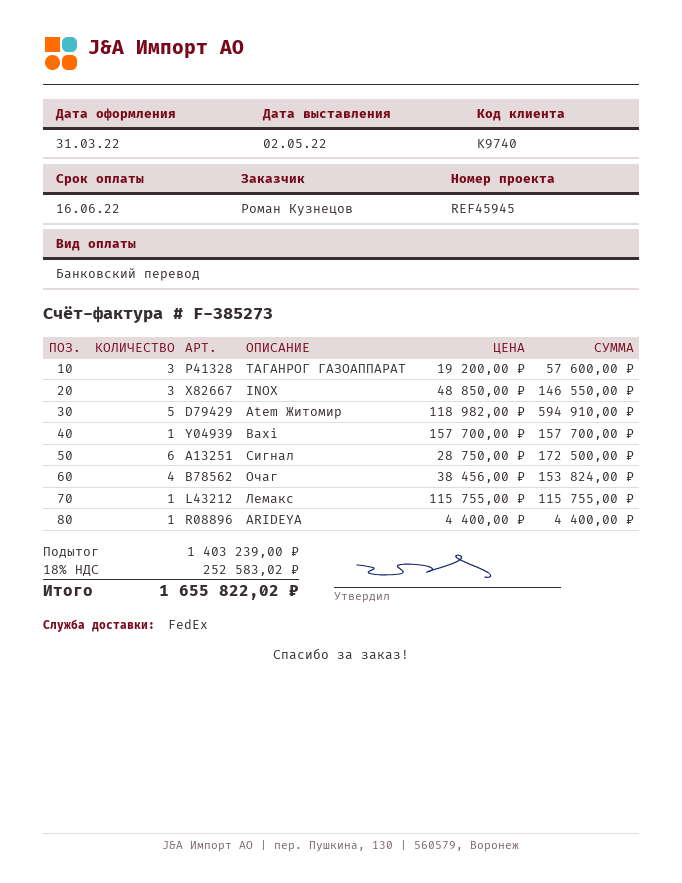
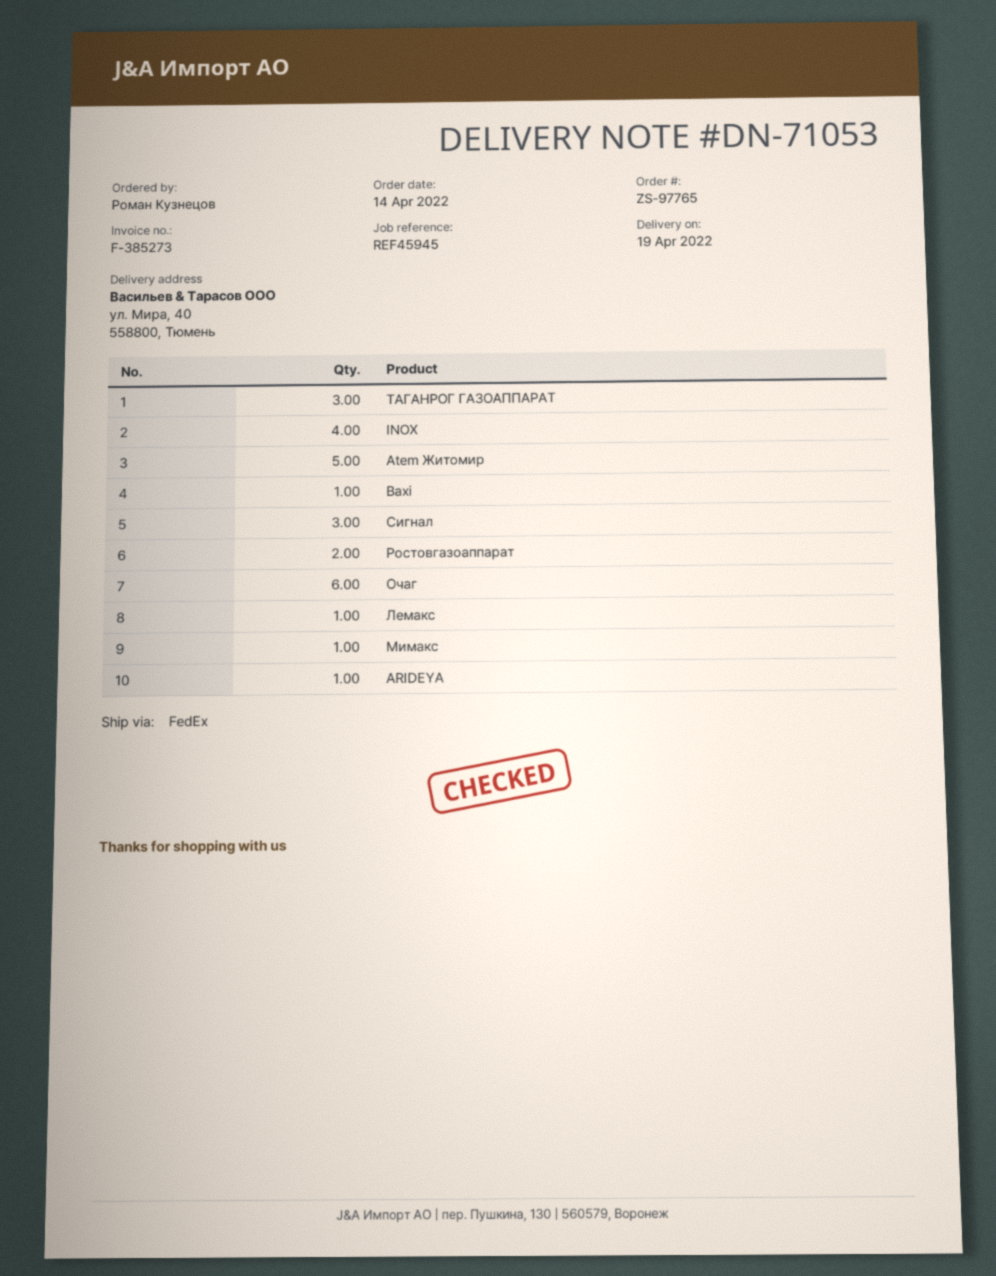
order date: 2022-03-31 -> 2022-04-14
INOX: 3 -> 4
Сигнал: 6 -> 3
Очаг: 4 -> 6
Ростовгазоаппарат: none -> 2
Мимакс: none -> 1

